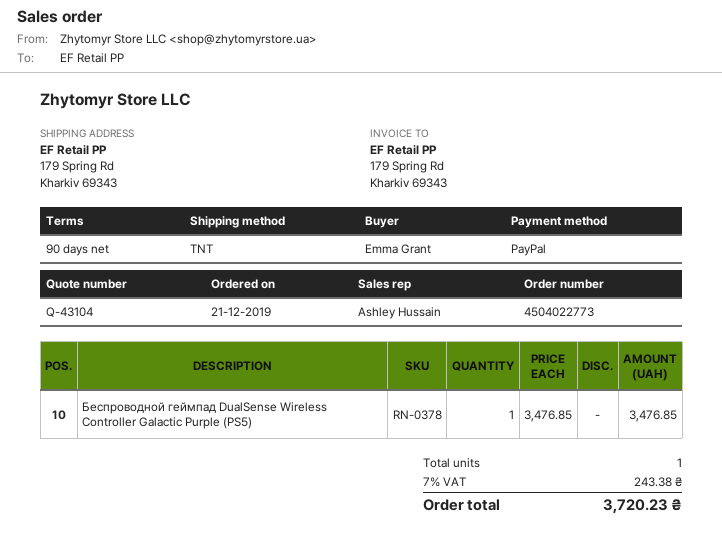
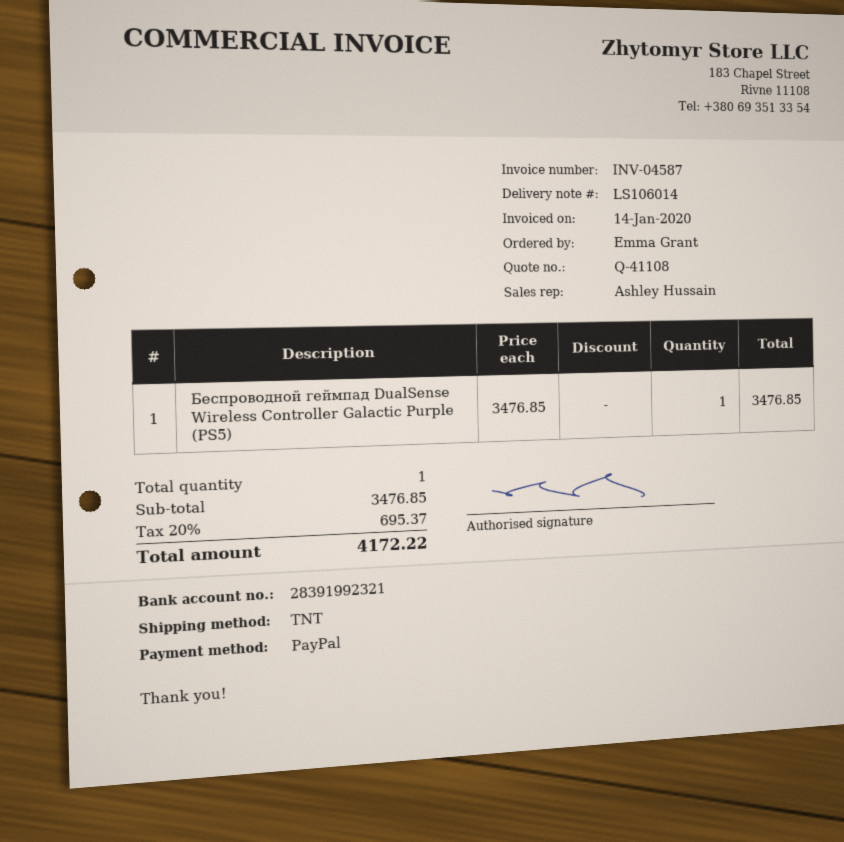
quote number: Q-43104 -> Q-41108
tax: 7% = 243.38 -> 20% = 695.37
total: 3720.23 -> 4172.22

